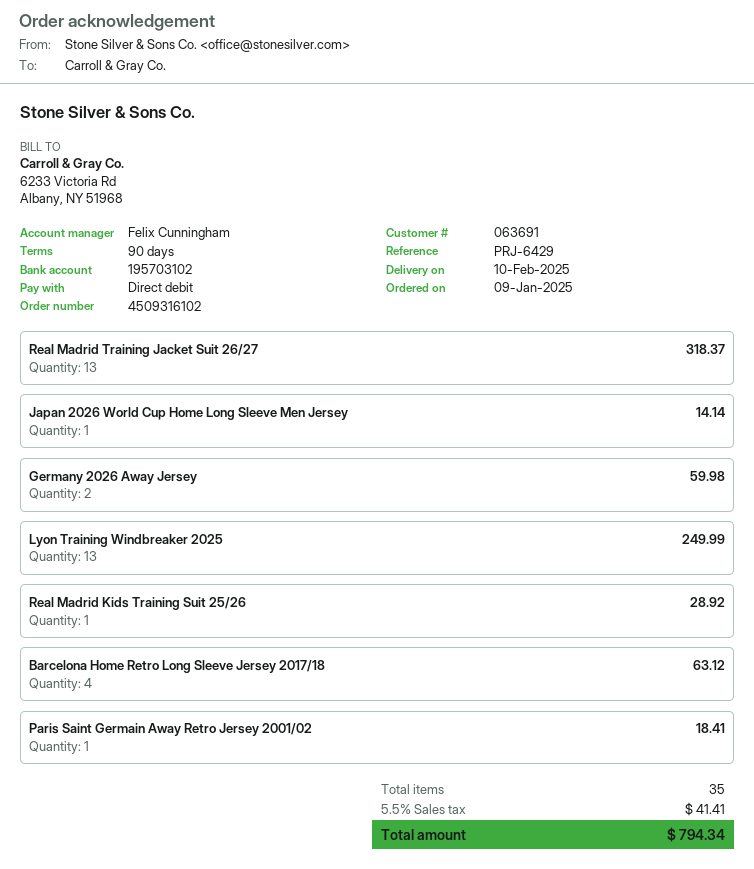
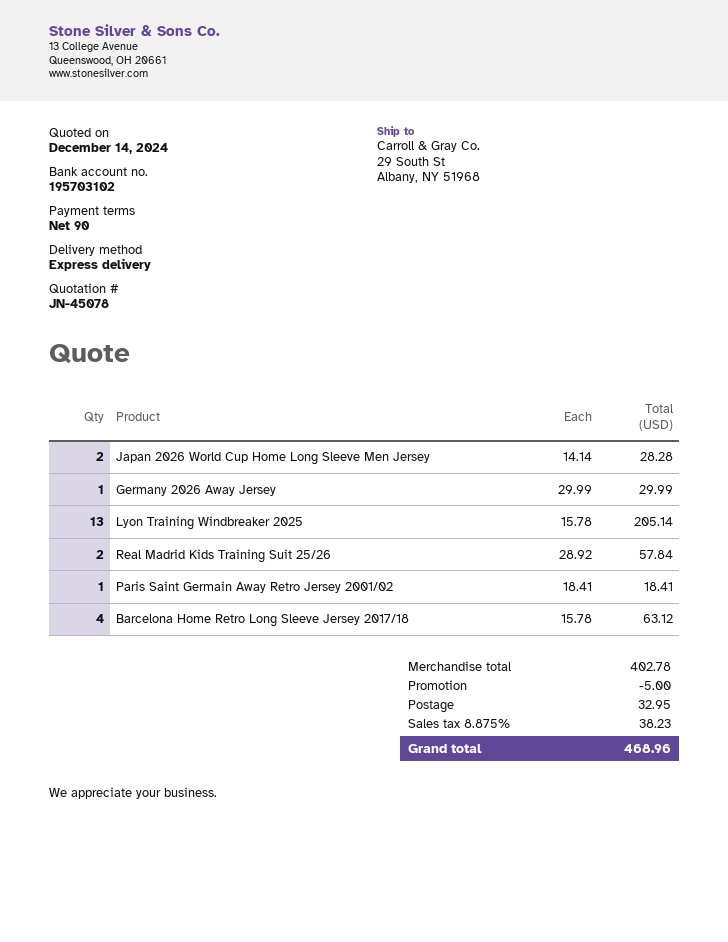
Real Madrid Training Jacket Suit 26/27: 13 for 318.37 -> none
Japan 2026 World Cup Home Long Sleeve Men Jersey: 1 for 14.14 -> 2 for 28.28
Germany 2026 Away Jersey: 2 for 59.98 -> 1 for 29.99
Lyon Training Windbreaker 2025: 13 for 249.99 -> 13 for 205.14
Real Madrid Kids Training Suit 25/26: 1 for 28.92 -> 2 for 57.84
discount: none -> 5.00
shipping: none -> 32.95
tax: 5.5% = 41.41 -> 8.875% = 38.23
total: 794.34 -> 468.96

